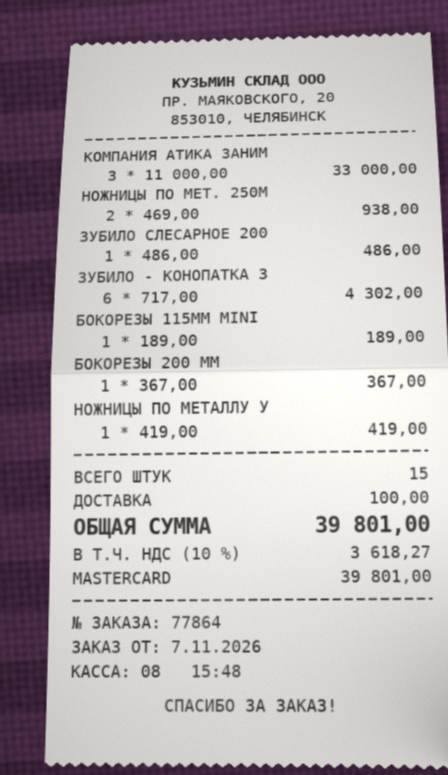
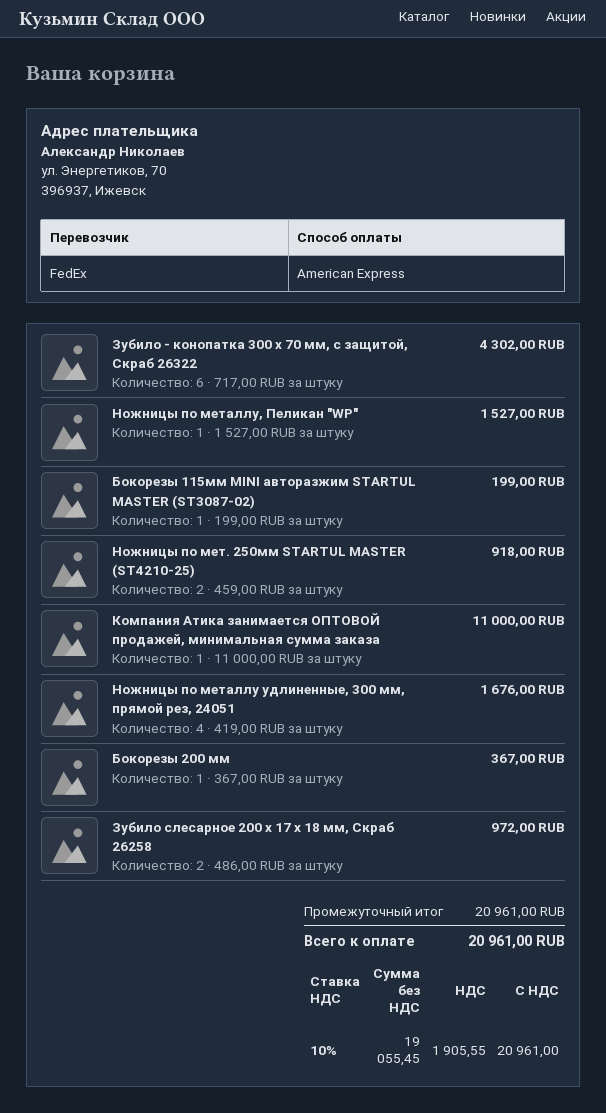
payment method: Mastercard -> American Express
КОМПАНИЯ АТИКА ЗАНИМ: 3 x 11000.00 = 33000.00 -> 1 x 11000.00 = 11000.00
НОЖНИЦЫ ПО МЕТ. 250М: 2 x 469.00 = 938.00 -> 2 x 459.00 = 918.00
ЗУБИЛО СЛЕСАРНОЕ 200: 1 x 486.00 = 486.00 -> 2 x 486.00 = 972.00
БОКОРЕЗЫ 115ММ MINI: 1 x 189.00 = 189.00 -> 1 x 199.00 = 199.00
НОЖНИЦЫ ПО МЕТАЛЛУ У: 1 x 419.00 = 419.00 -> 4 x 419.00 = 1676.00
Ножницы по металлу, Пеликан "WP": none -> 1 x 1527.00 = 1527.00
shipping: 100.00 -> none
tax: 10% = 3618.27 -> 10% = 1905.55
total: 39801.00 -> 20961.00

